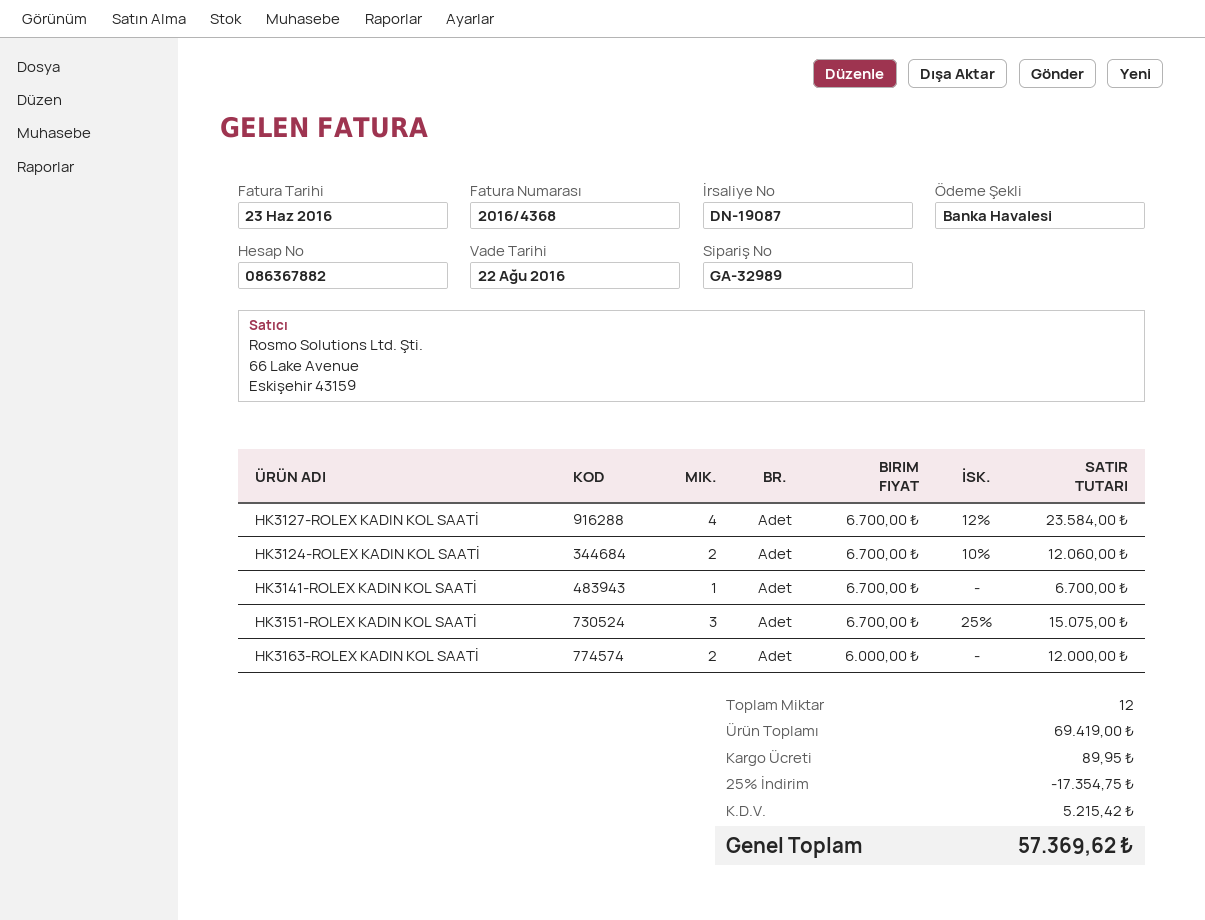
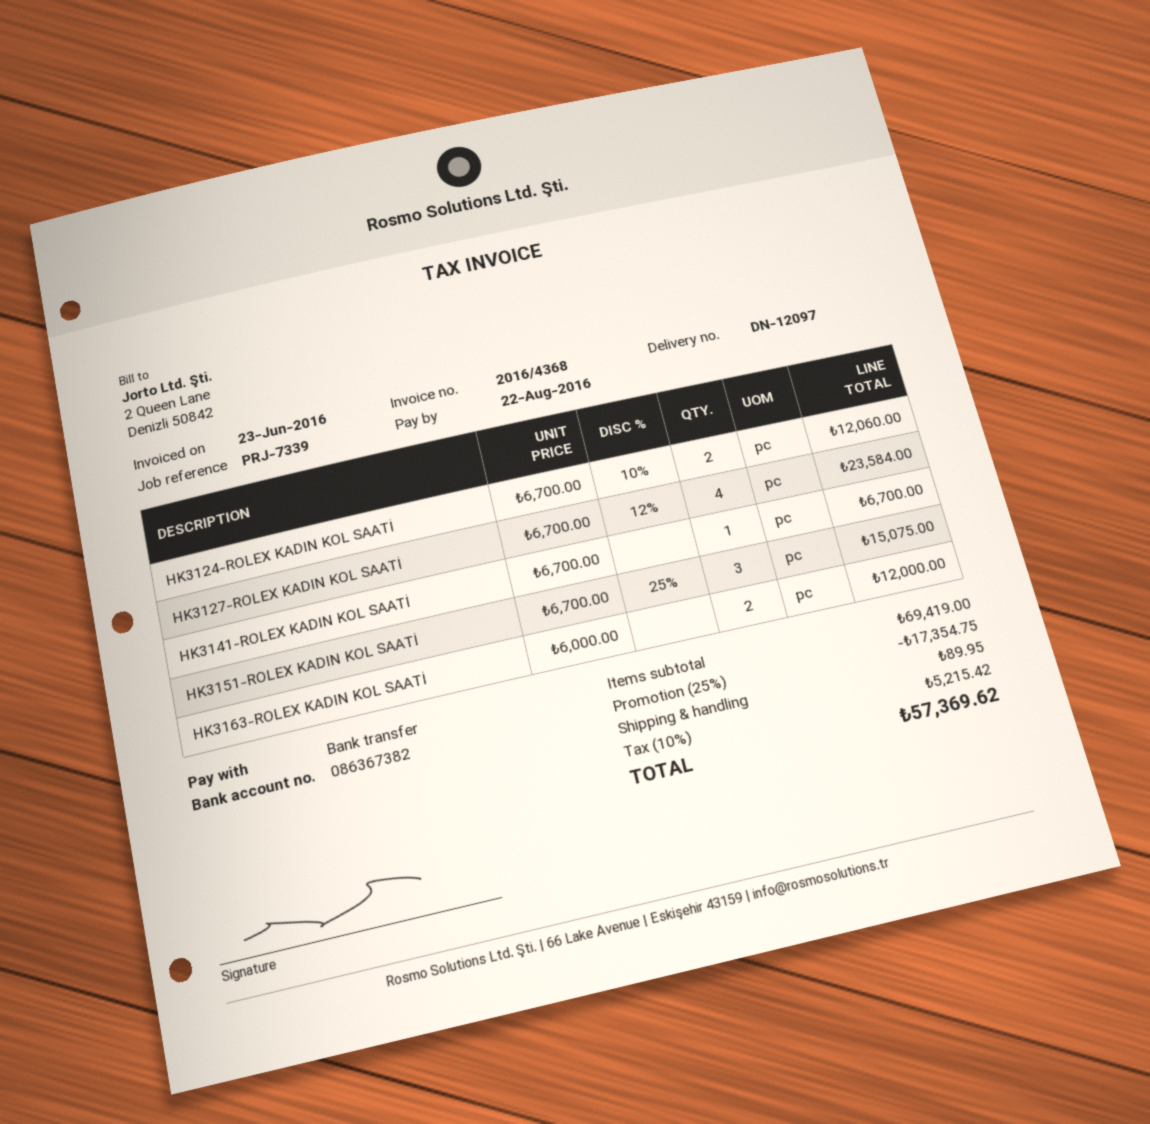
delivery note number: DN-19087 -> DN-12097
bank account: 086367882 -> 086367382

